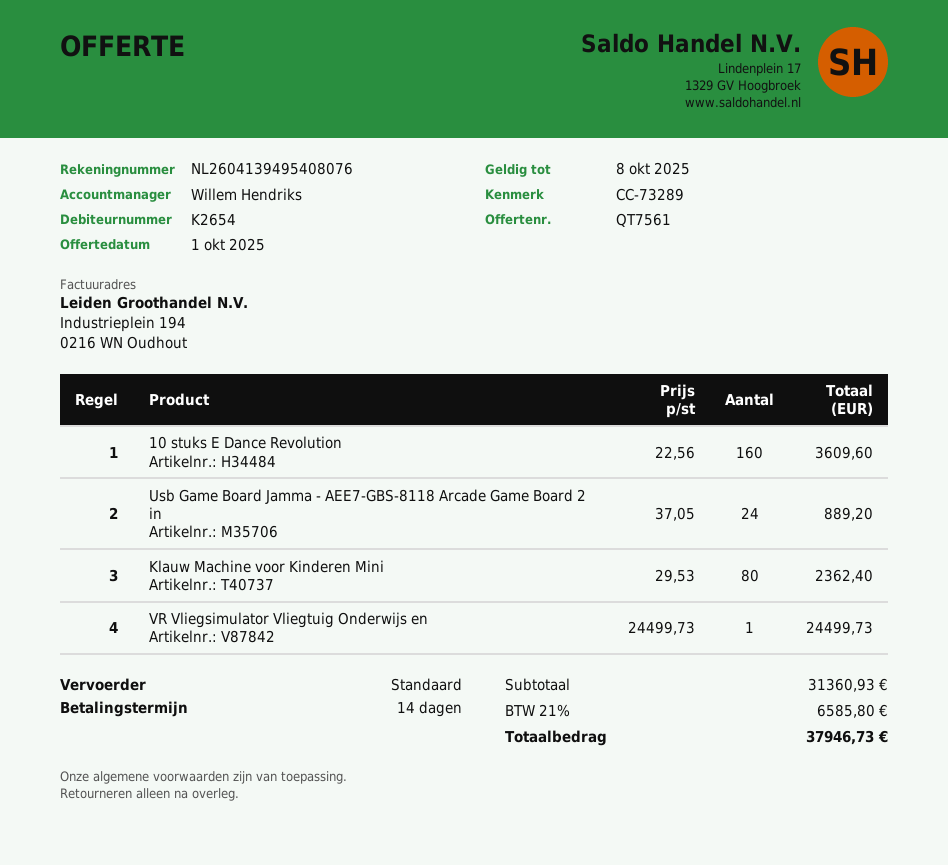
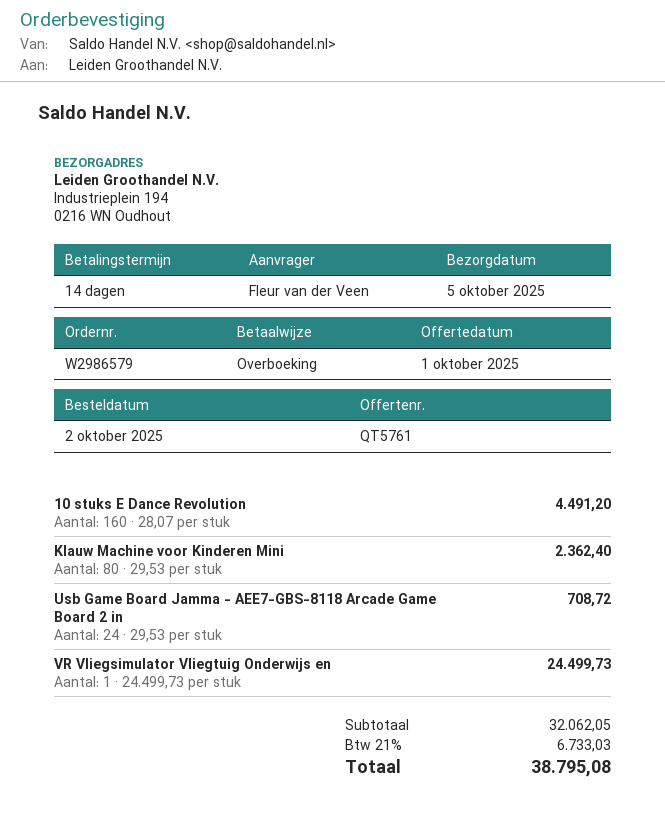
quote number: QT7561 -> QT5761
10 stuks E Dance Revolution: 160 x 22.56 = 3609.60 -> 160 x 28.07 = 4491.20
Usb Game Board Jamma - AEE7-GBS-8118 Arcade Game Board 2 in: 24 x 37.05 = 889.20 -> 24 x 29.53 = 708.72
subtotal: 31360.93 -> 32062.05
tax: 21% = 6585.80 -> 21% = 6733.03
total: 37946.73 -> 38795.08

